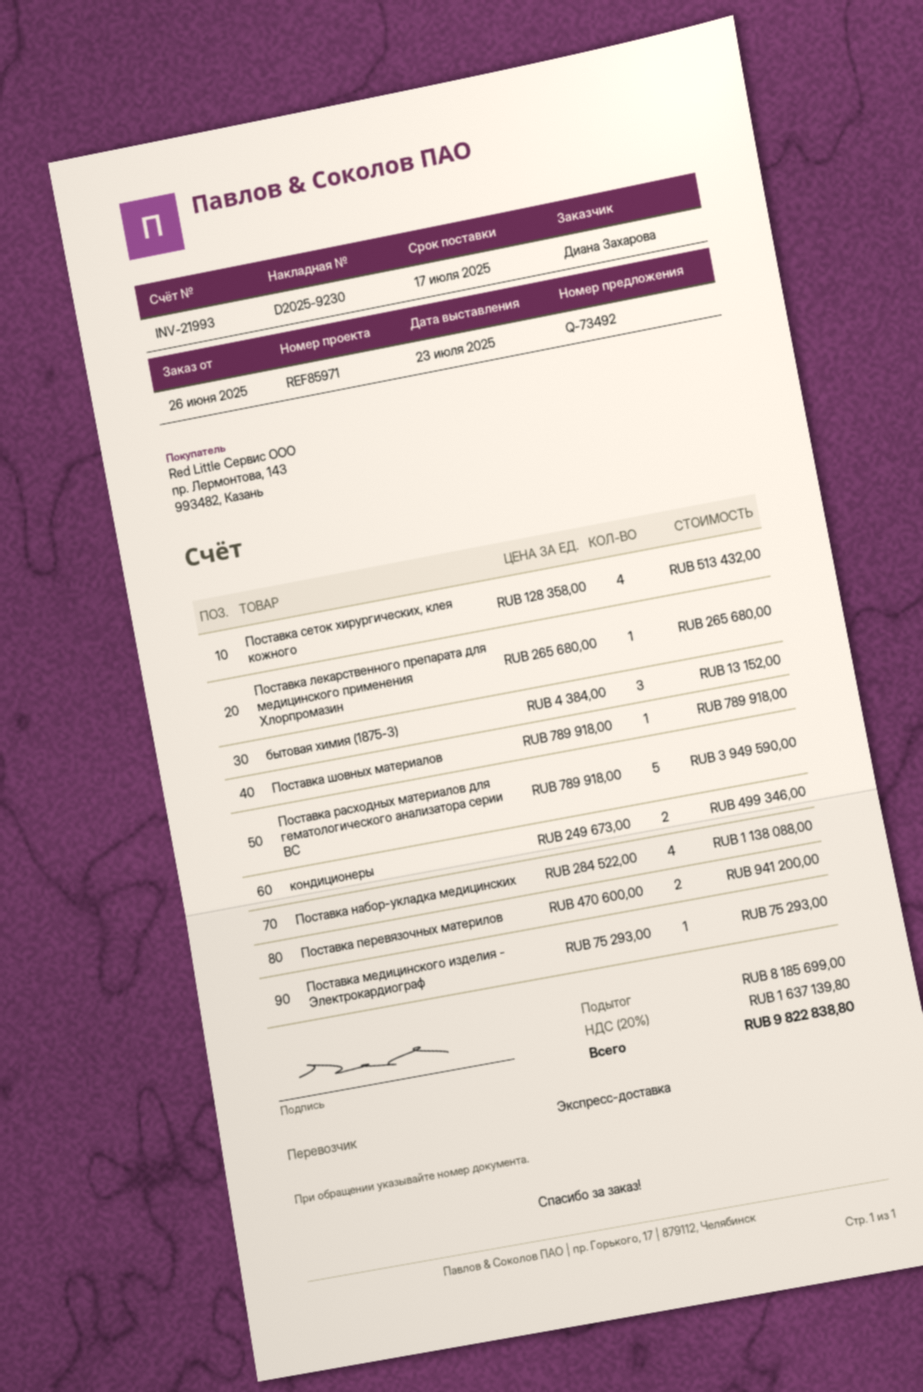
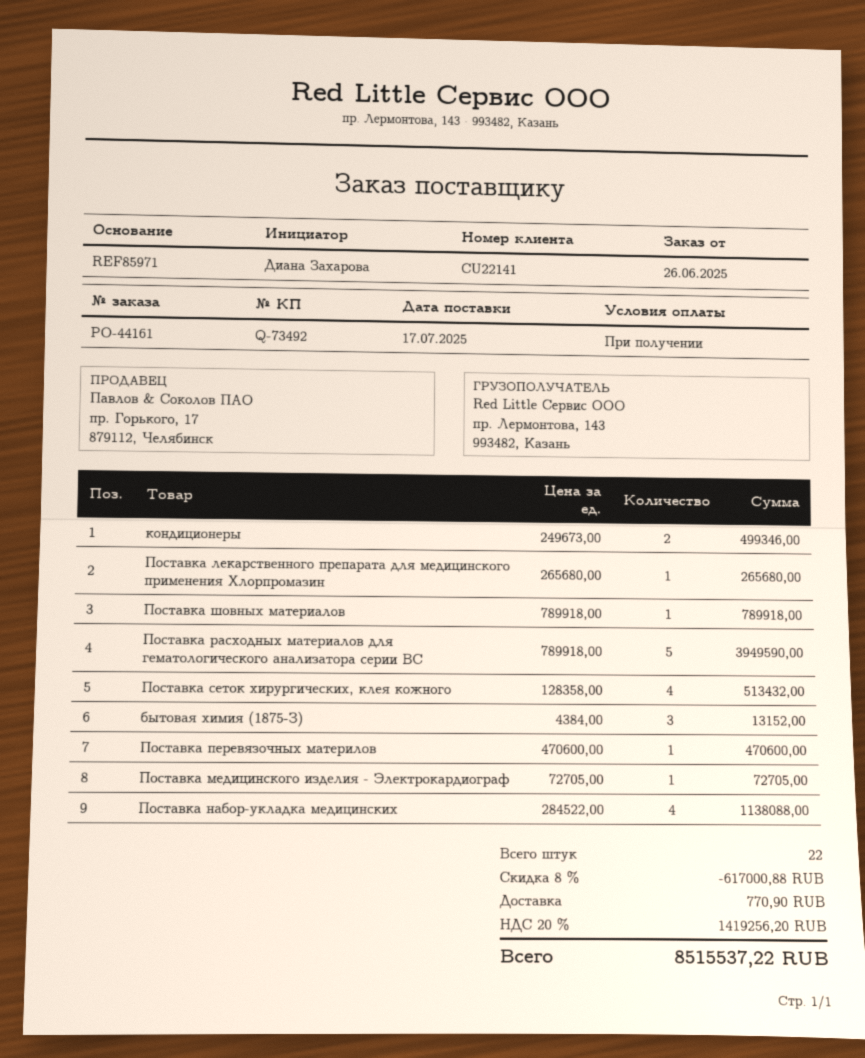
Поставка перевязочных материлов: 2 x 470600.00 = 941200.00 -> 1 x 470600.00 = 470600.00
Поставка медицинского изделия - Электрокардиограф: 1 x 75293.00 = 75293.00 -> 1 x 72705.00 = 72705.00
discount: none -> 8% = 617000.88
shipping: none -> 770.90
tax: 20% = 1637139.80 -> 20% = 1419256.20
total: 9822838.80 -> 8515537.22

